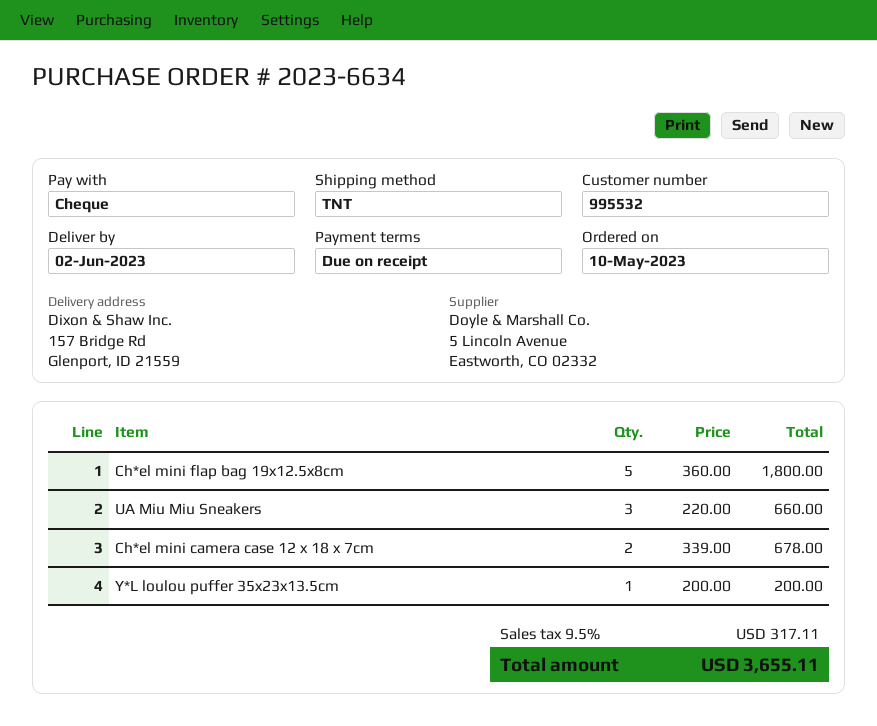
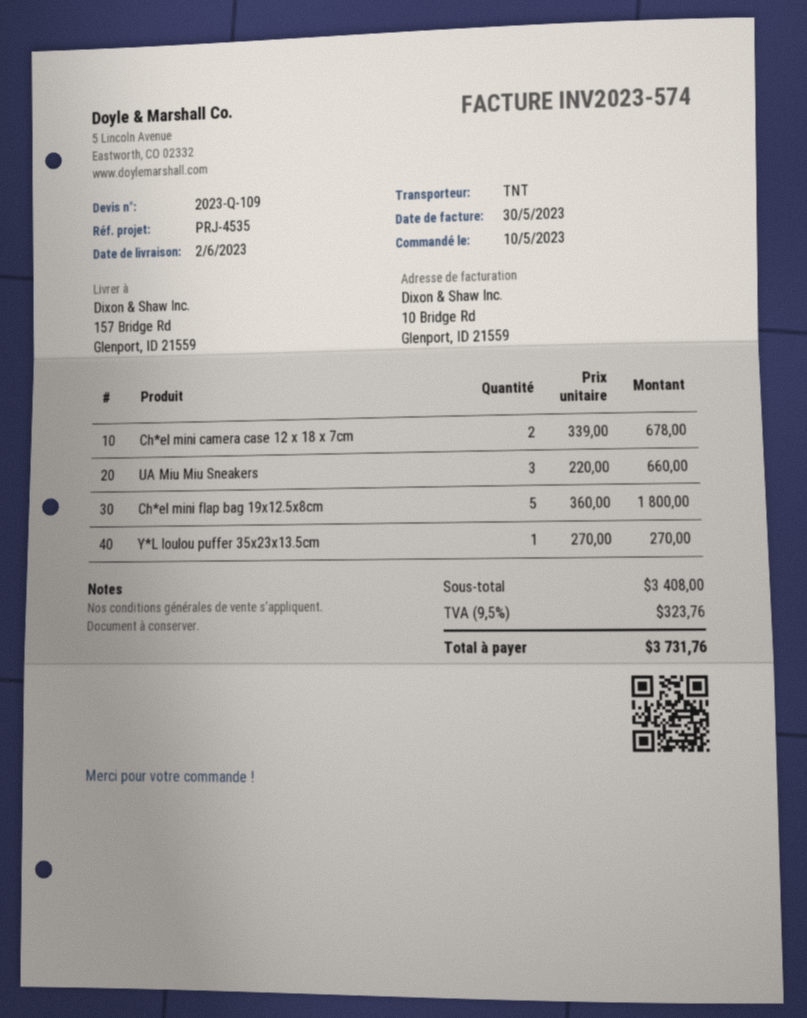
Y*L loulou puffer 35x23x13.5cm: 1 x 200.00 = 200.00 -> 1 x 270.00 = 270.00
tax: 9.5% = 317.11 -> 9.5% = 323.76
total: 3655.11 -> 3731.76

